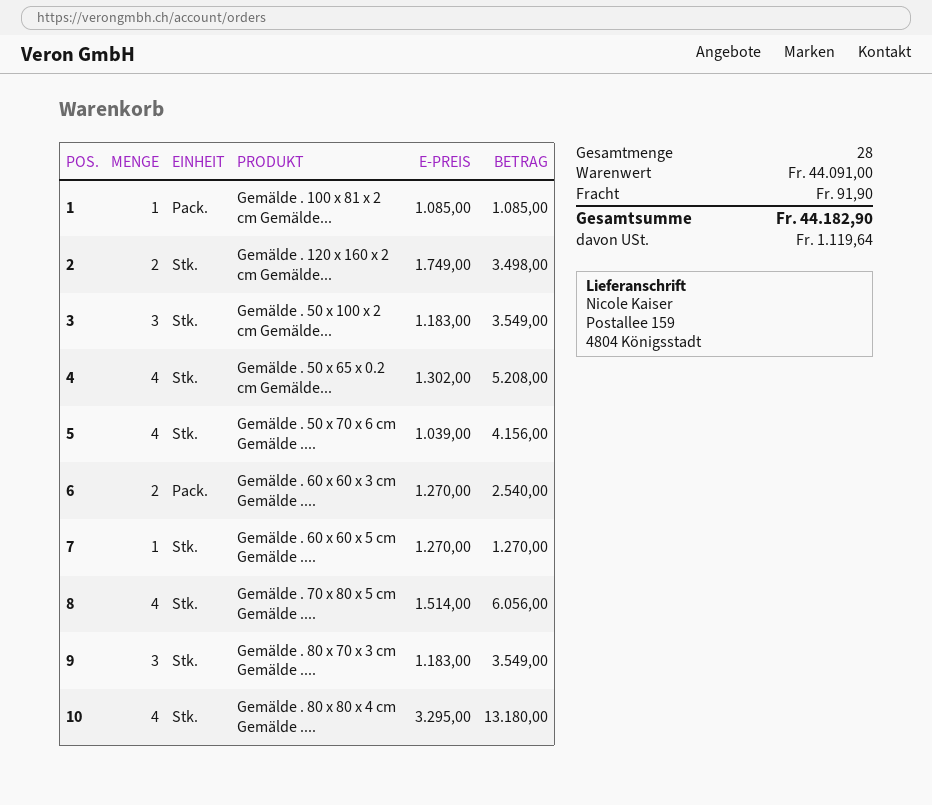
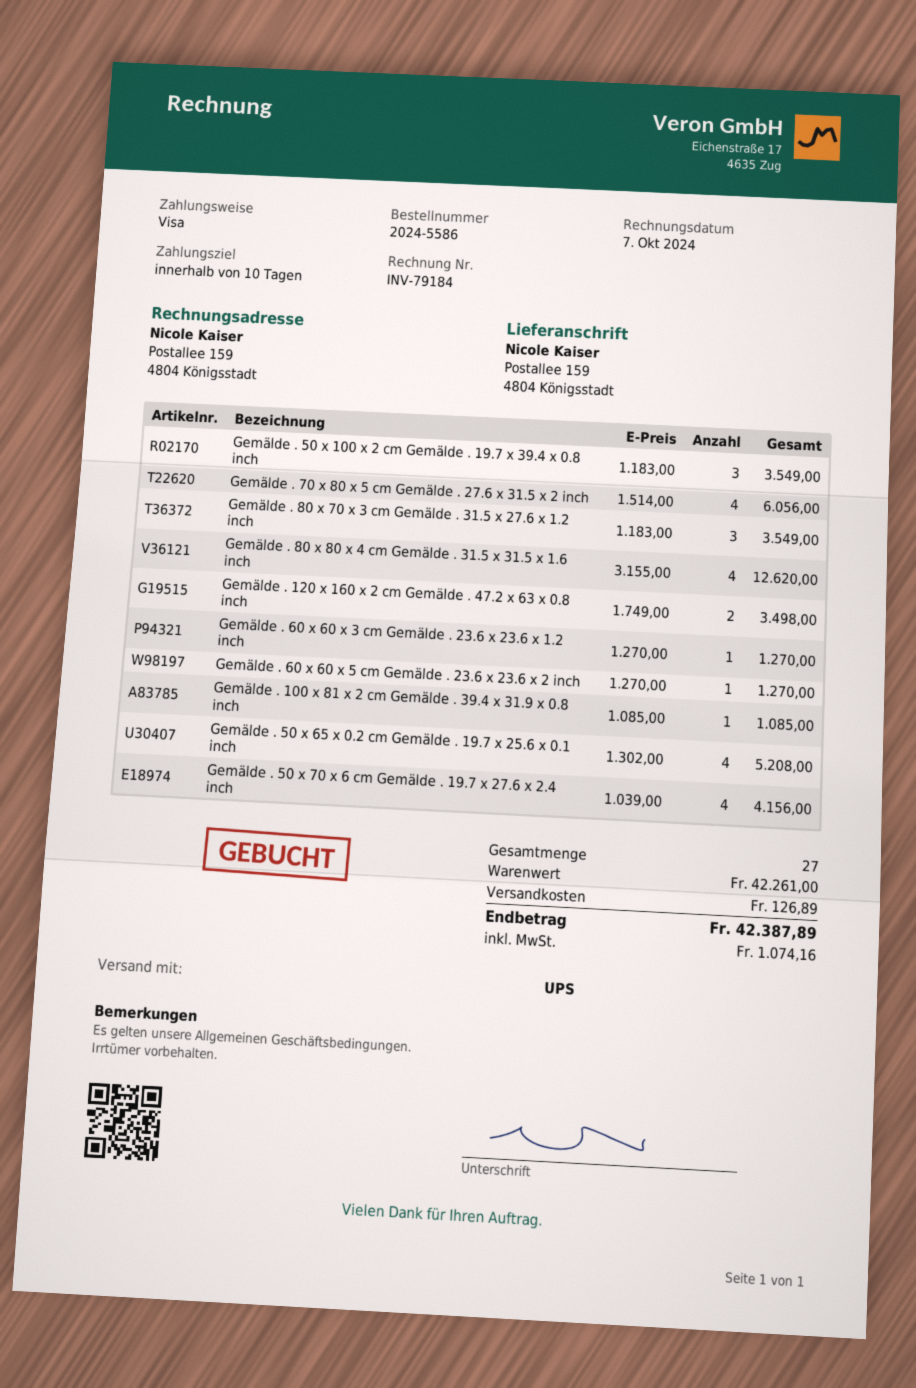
Gemälde . 60 x 60 x 3 cm Gemälde ....: 2 x 1270.00 = 2540.00 -> 1 x 1270.00 = 1270.00
Gemälde . 80 x 80 x 4 cm Gemälde ....: 4 x 3295.00 = 13180.00 -> 4 x 3155.00 = 12620.00
total quantity: 28 -> 27
subtotal: 44091.00 -> 42261.00
shipping: 91.90 -> 126.89
tax: 1119.64 -> 1074.16
total: 44182.90 -> 42387.89

